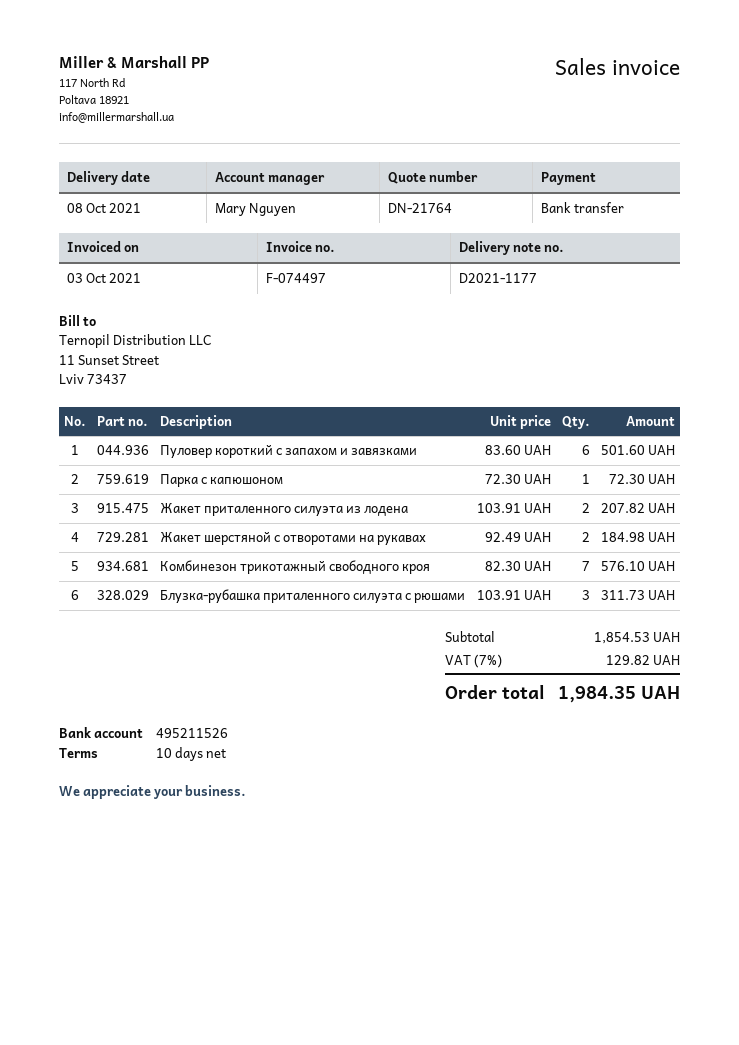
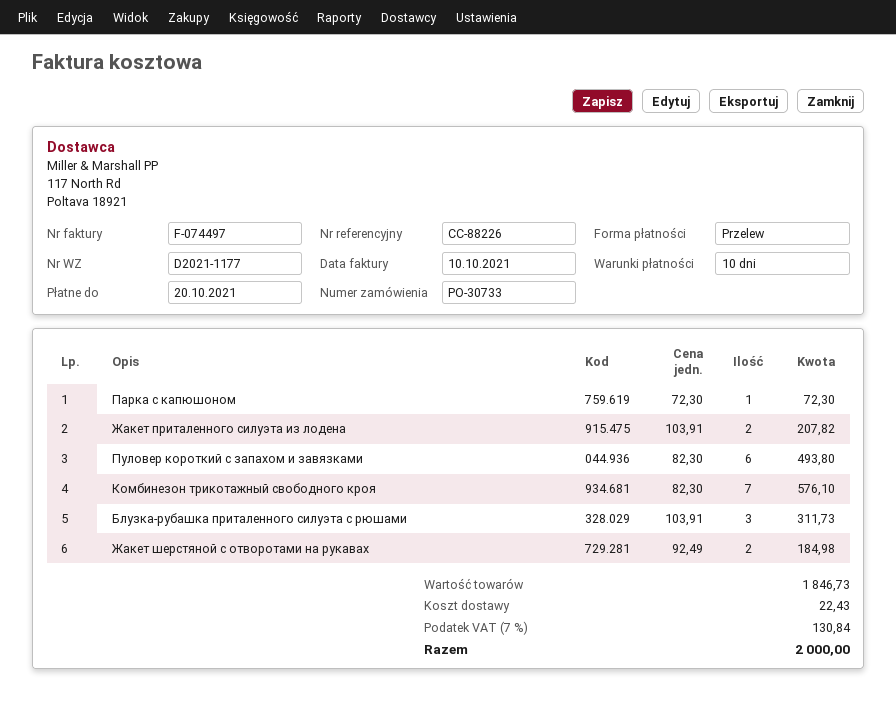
invoice date: 2021-10-03 -> 2021-10-10
Пуловер короткий с запахом и завязками: 6 x 83.60 = 501.60 -> 6 x 82.30 = 493.80
subtotal: 1854.53 -> 1846.73
shipping: none -> 22.43
tax: 7% = 129.82 -> 7% = 130.84
total: 1984.35 -> 2000.00

